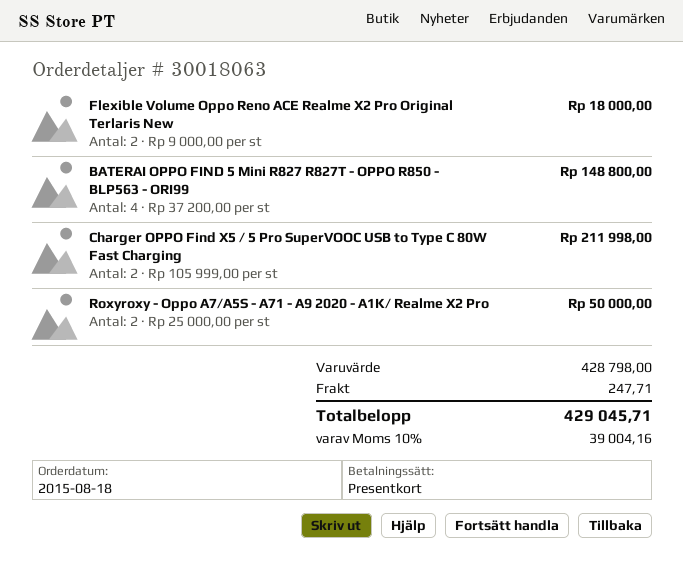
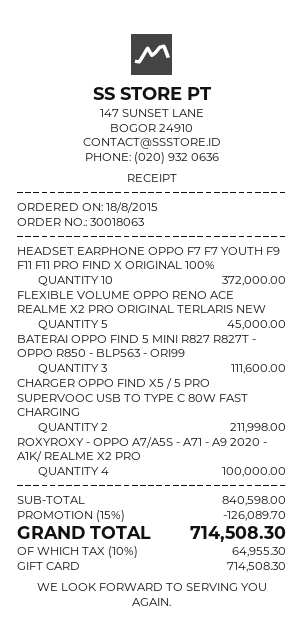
Flexible Volume Oppo Reno ACE Realme X2 Pro Original Terlaris New: 2 for 18000.00 -> 5 for 45000.00
BATERAI OPPO FIND 5 Mini R827 R827T - OPPO R850 - BLP563 - ORI99: 4 for 148800.00 -> 3 for 111600.00
Roxyroxy - Oppo A7/A5S - A71 - A9 2020 - A1K/ Realme X2 Pro: 2 for 50000.00 -> 4 for 100000.00
HEADSET EARPHONE OPPO F7 F7 YOUTH F9 F11 F11 PRO FIND X ORIGINAL 100%: none -> 10 for 372000.00
subtotal: 428798.00 -> 840598.00
discount: none -> 15% = 126089.70
shipping: 247.71 -> none
tax: 10% = 39004.16 -> 10% = 64955.30
total: 429045.71 -> 714508.30

